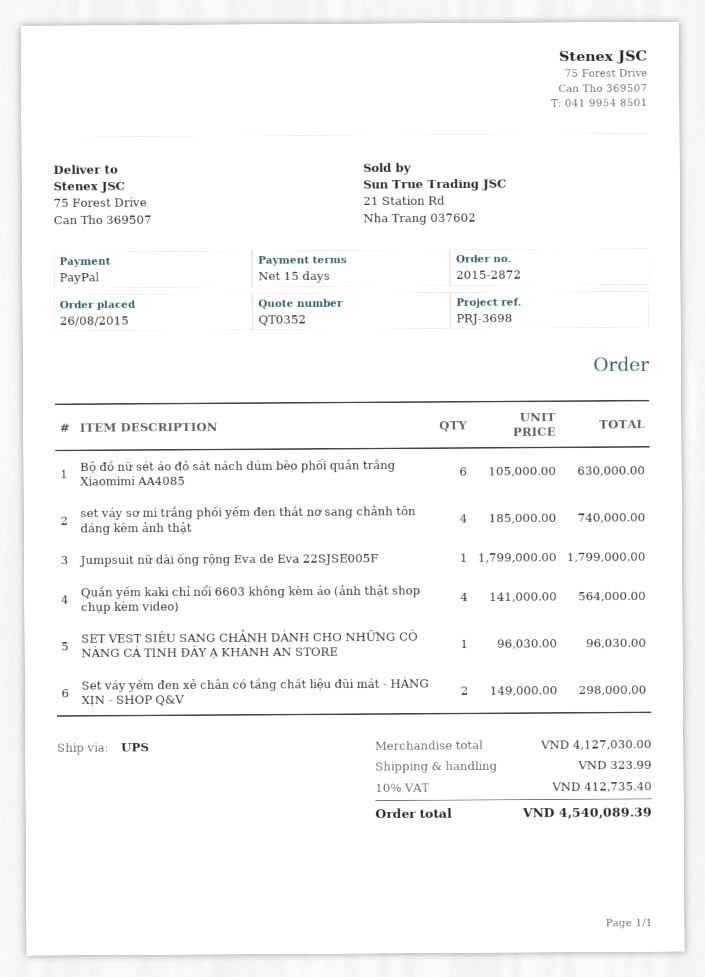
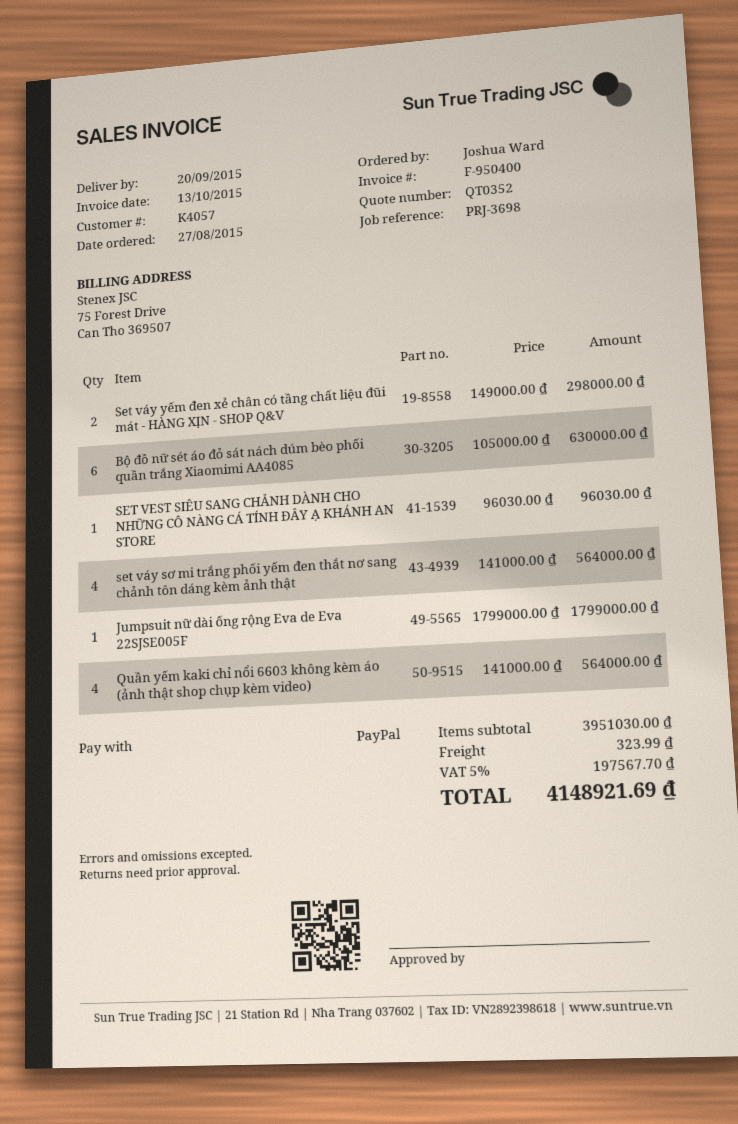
order date: 2015-08-26 -> 2015-08-27
set váy sơ mi trắng phối yếm đen thắt nơ sang chảnh tôn dáng kèm ảnh thật: 4 x 185000.00 = 740000.00 -> 4 x 141000.00 = 564000.00
subtotal: 4127030.00 -> 3951030.00
tax: 10% = 412735.40 -> 5% = 197567.70
total: 4540089.39 -> 4148921.69

